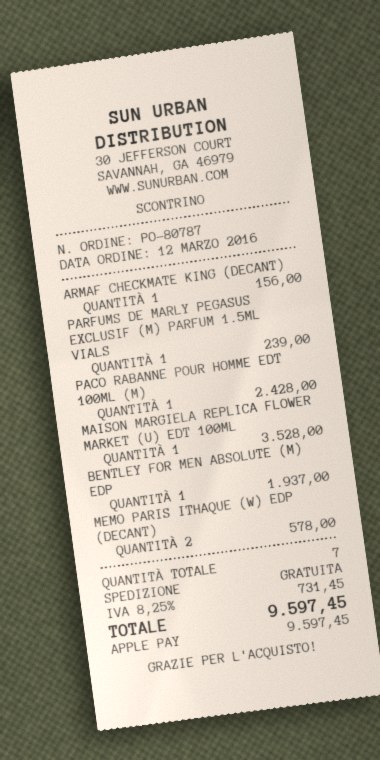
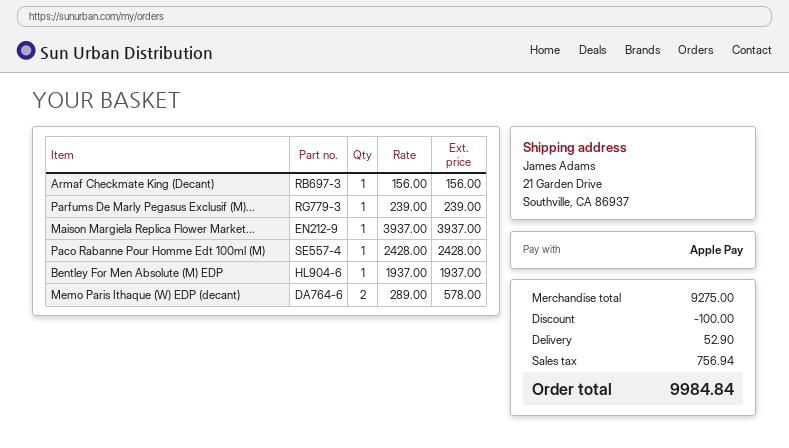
MAISON MARGIELA REPLICA FLOWER MARKET (U) EDT 100ML: 1 for 3528.00 -> 1 for 3937.00
discount: none -> 100.00
shipping: 0.00 -> 52.90
tax: 731.45 -> 756.94
total: 9597.45 -> 9984.84

